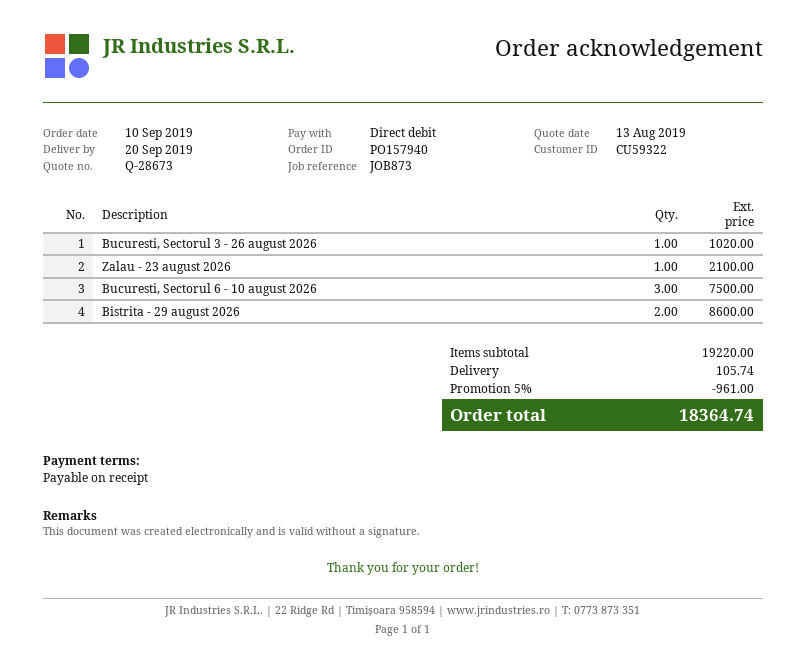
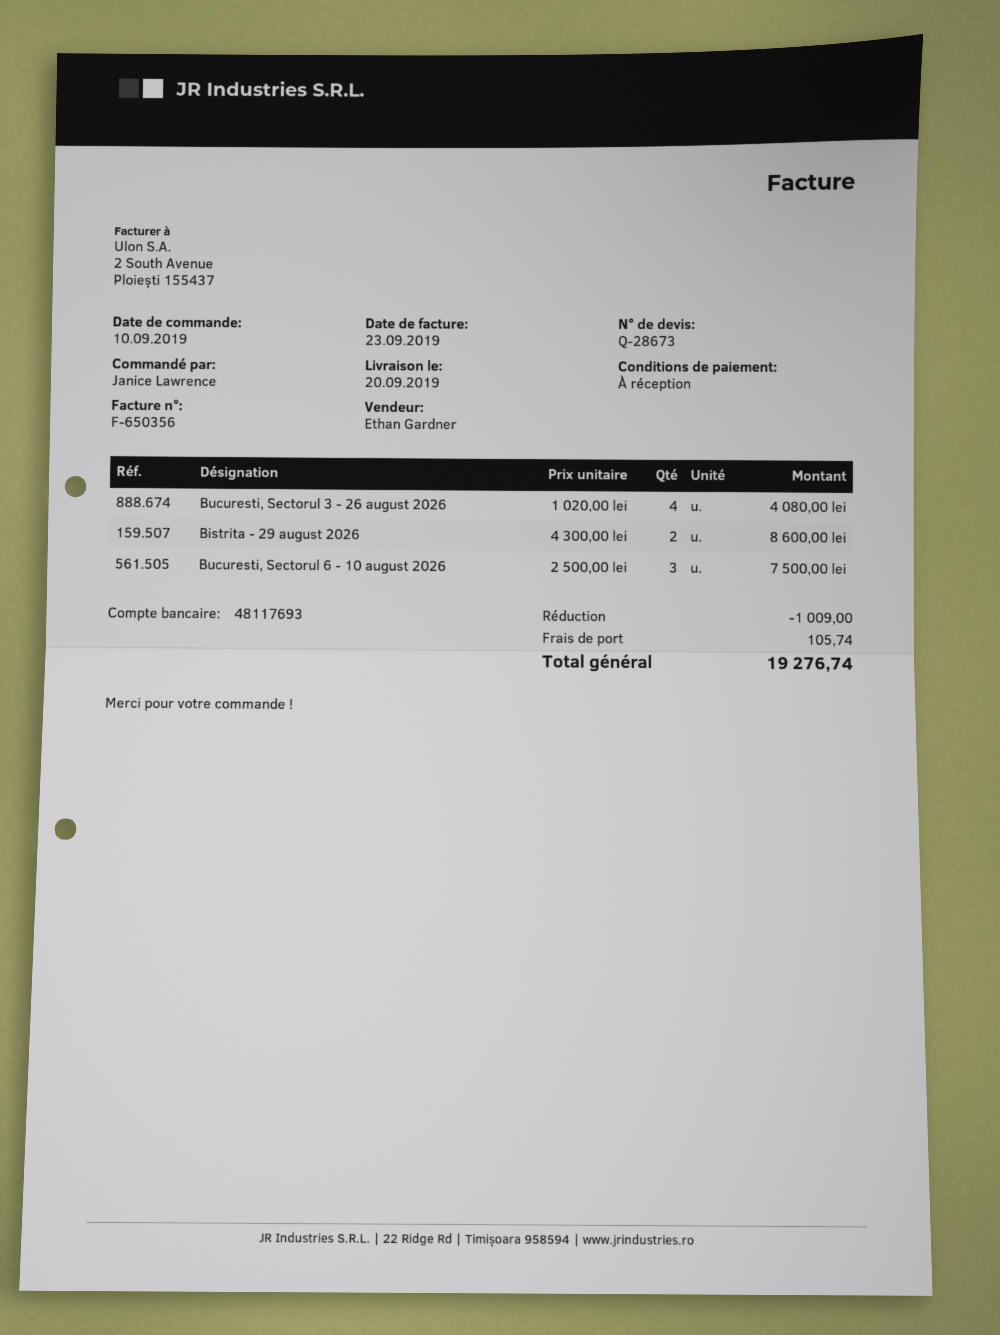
Bucuresti, Sectorul 3 - 26 august 2026: 1 for 1020.00 -> 4 for 4080.00
Zalau - 23 august 2026: 1 for 2100.00 -> none
discount: 961.00 -> 1009.00
total: 18364.74 -> 19276.74

